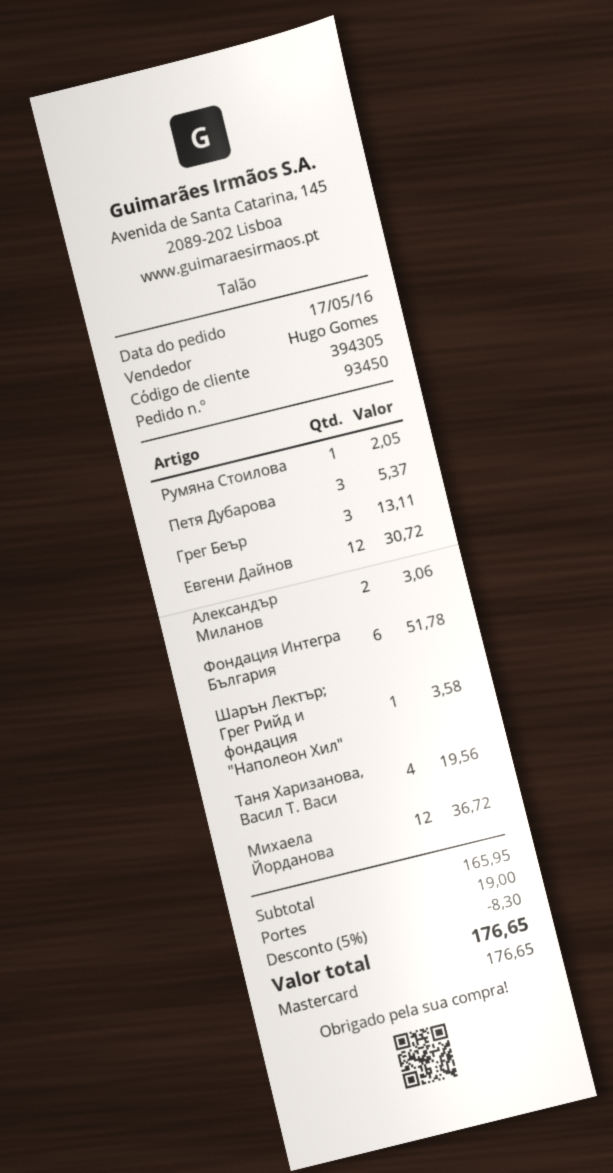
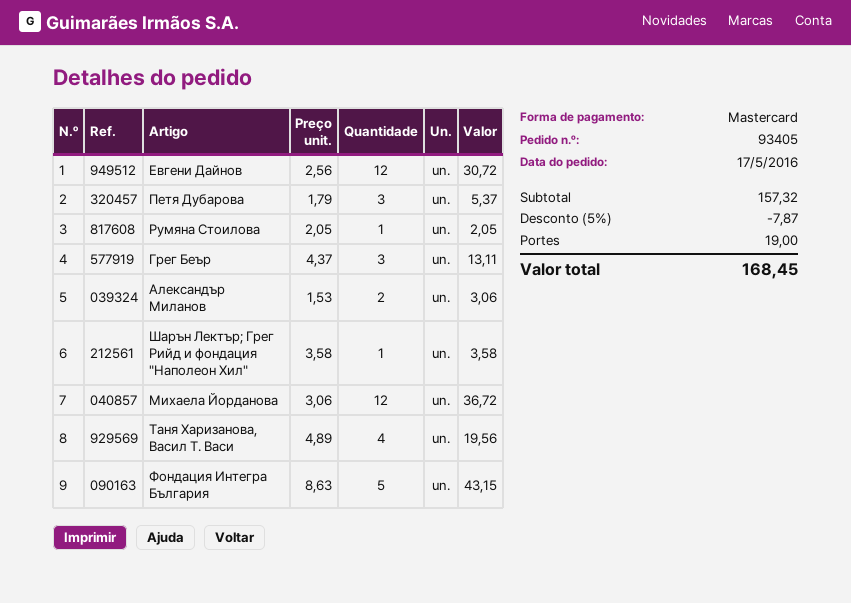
order number: 93450 -> 93405
Фондация Интегра България: 6 for 51.78 -> 5 for 43.15
subtotal: 165.95 -> 157.32
discount: 5% = 8.30 -> 5% = 7.87
total: 176.65 -> 168.45

